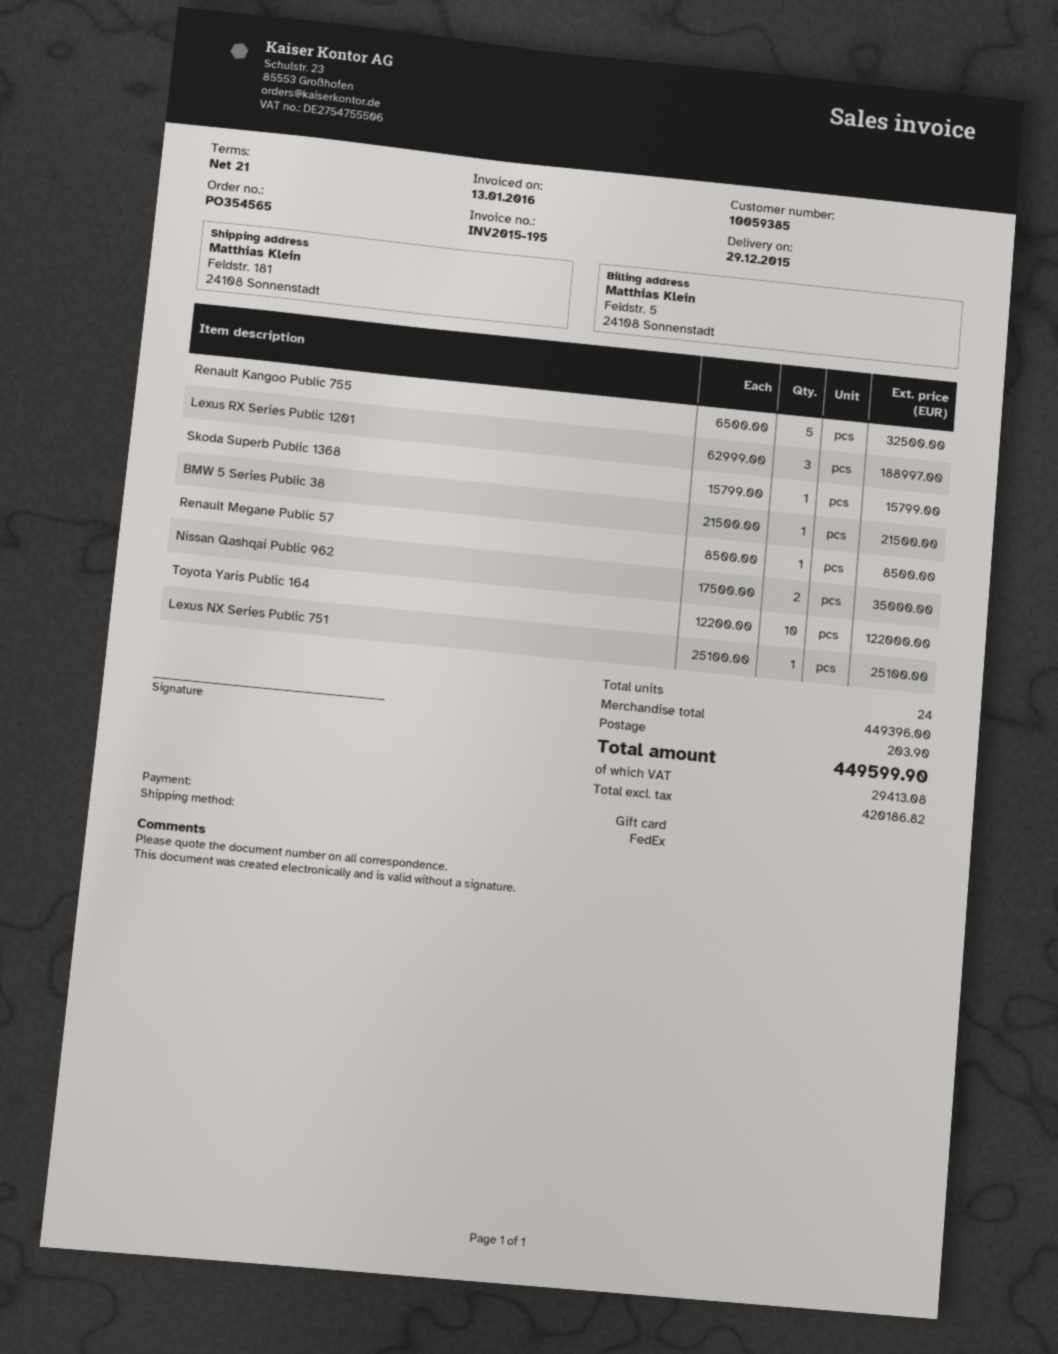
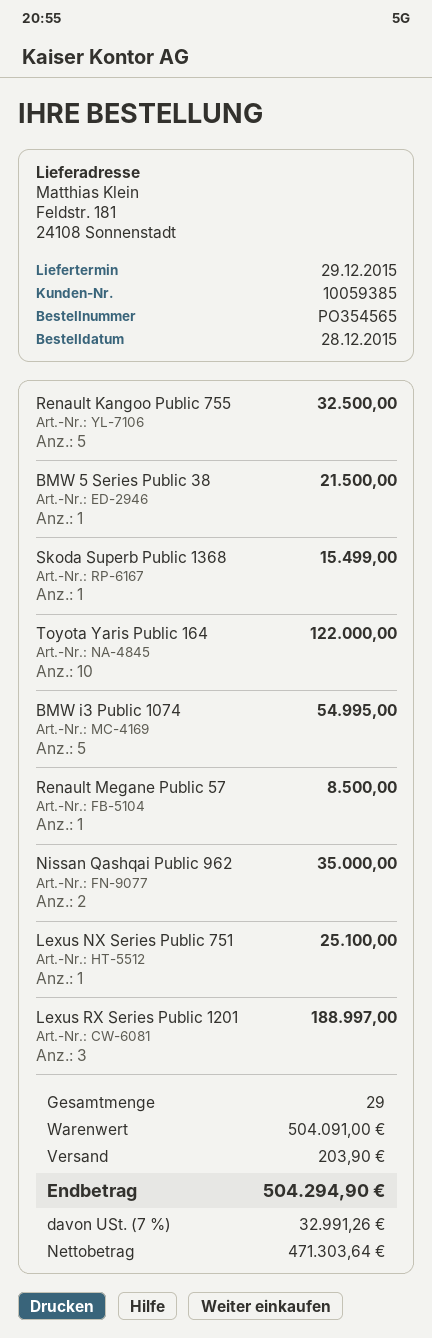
Skoda Superb Public 1368: 1 for 15799.00 -> 1 for 15499.00
BMW i3 Public 1074: none -> 5 for 54995.00
total quantity: 24 -> 29
subtotal: 449396.00 -> 504091.00
net: 420186.82 -> 471303.64
tax: 29413.08 -> 32991.26
total: 449599.90 -> 504294.90

